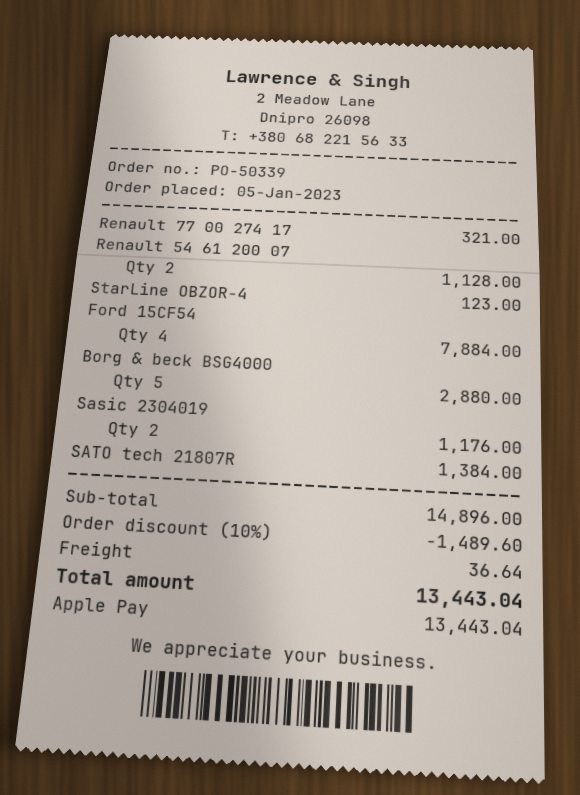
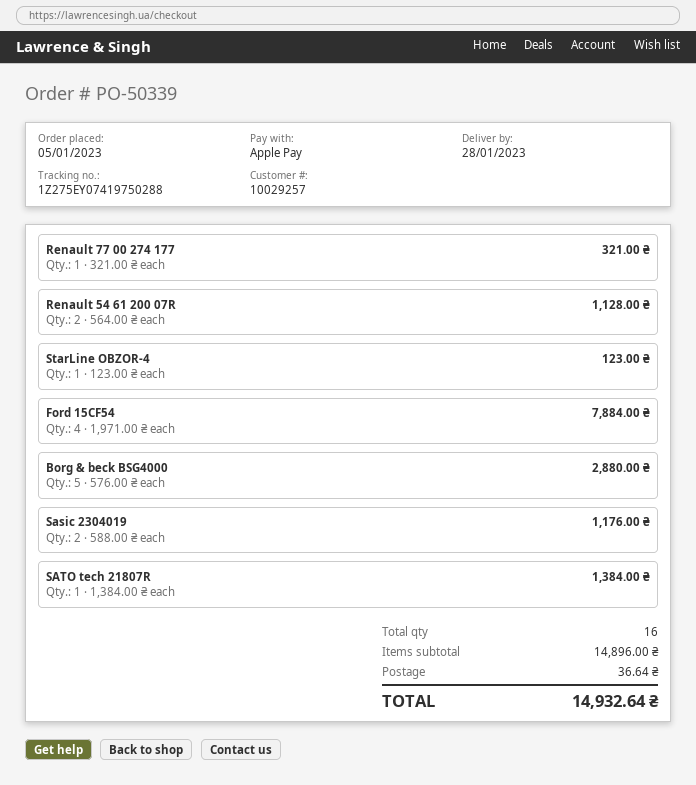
discount: 10% = 1489.60 -> none
total: 13443.04 -> 14932.64

